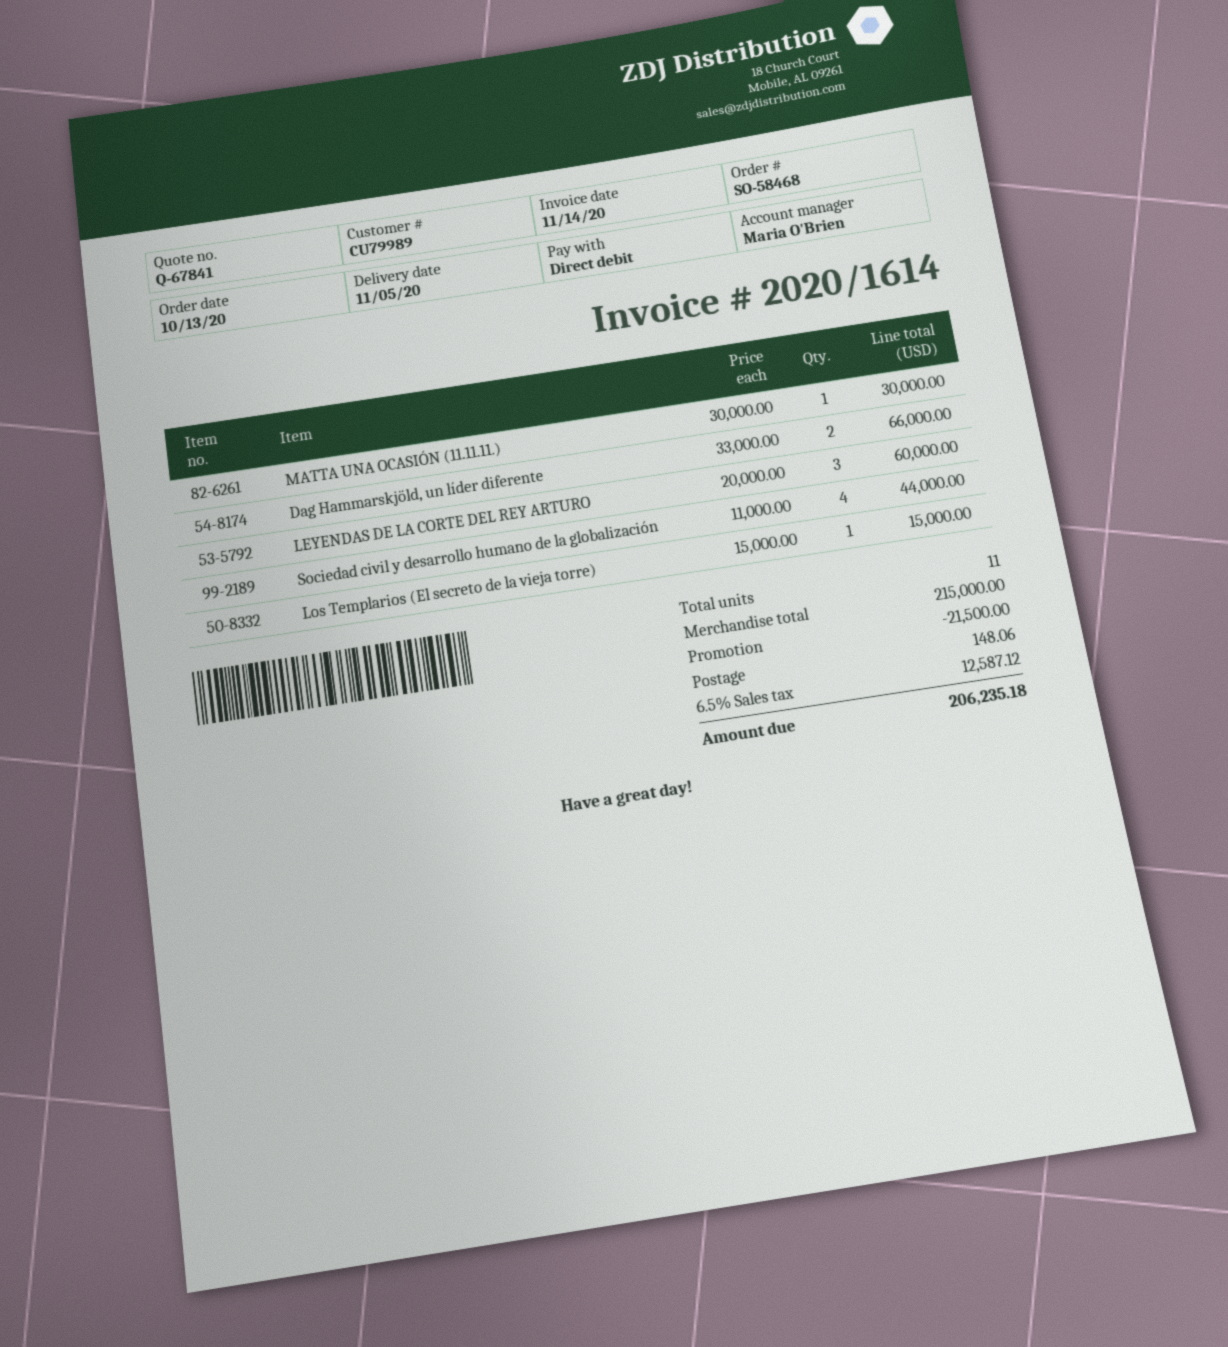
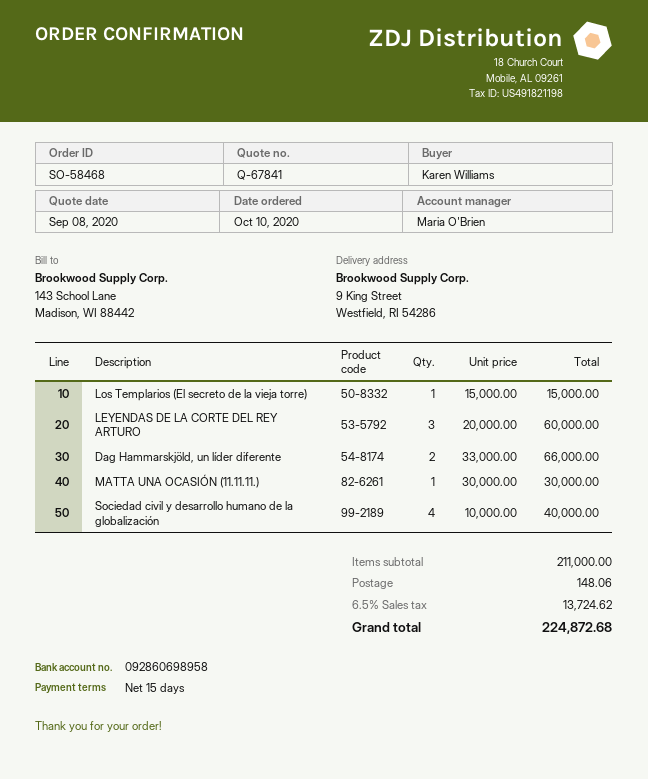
order date: 2020-10-13 -> 2020-10-10
Sociedad civil y desarrollo humano de la globalización: 4 x 11000.00 = 44000.00 -> 4 x 10000.00 = 40000.00
subtotal: 215000.00 -> 211000.00
discount: 21500.00 -> none
tax: 6.5% = 12587.12 -> 6.5% = 13724.62
total: 206235.18 -> 224872.68

